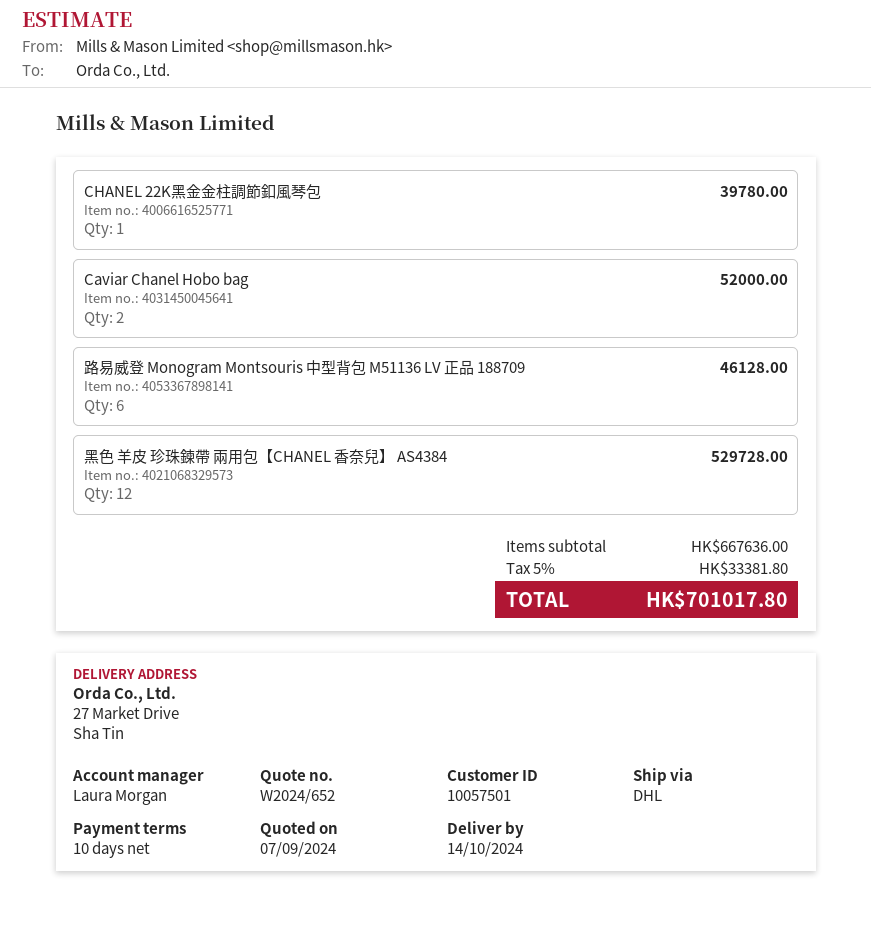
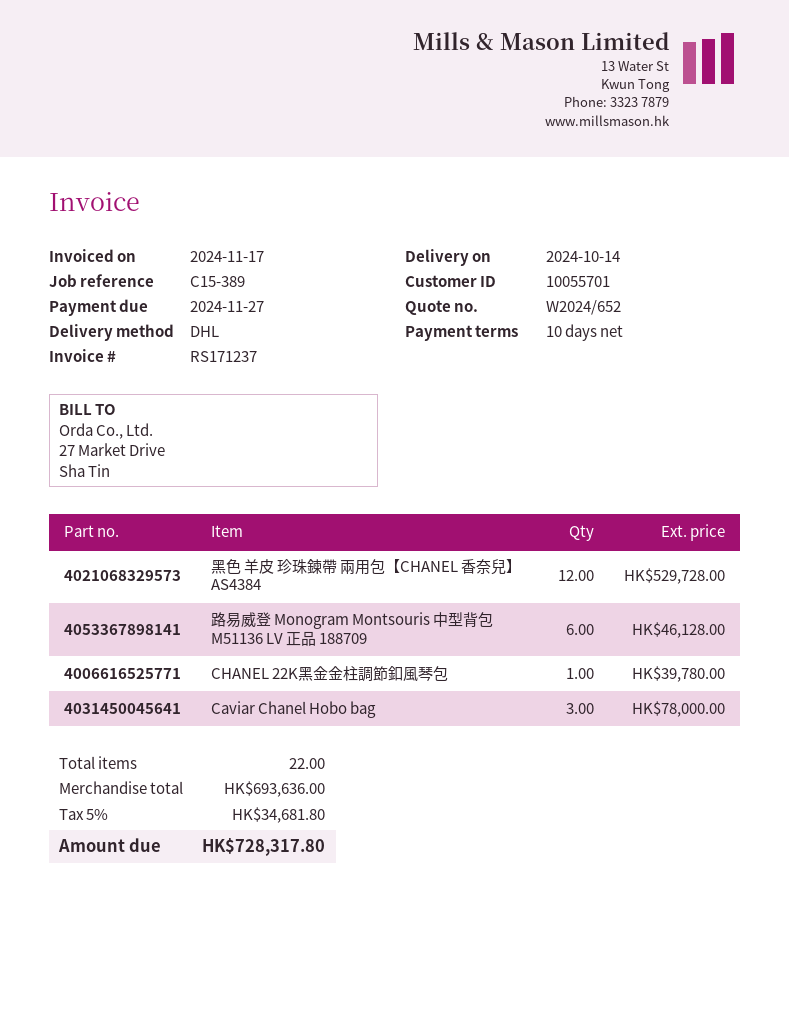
customer number: 10057501 -> 10055701
Caviar Chanel Hobo bag: 2 for 52000.00 -> 3 for 78000.00
subtotal: 667636.00 -> 693636.00
tax: 5% = 33381.80 -> 5% = 34681.80
total: 701017.80 -> 728317.80

